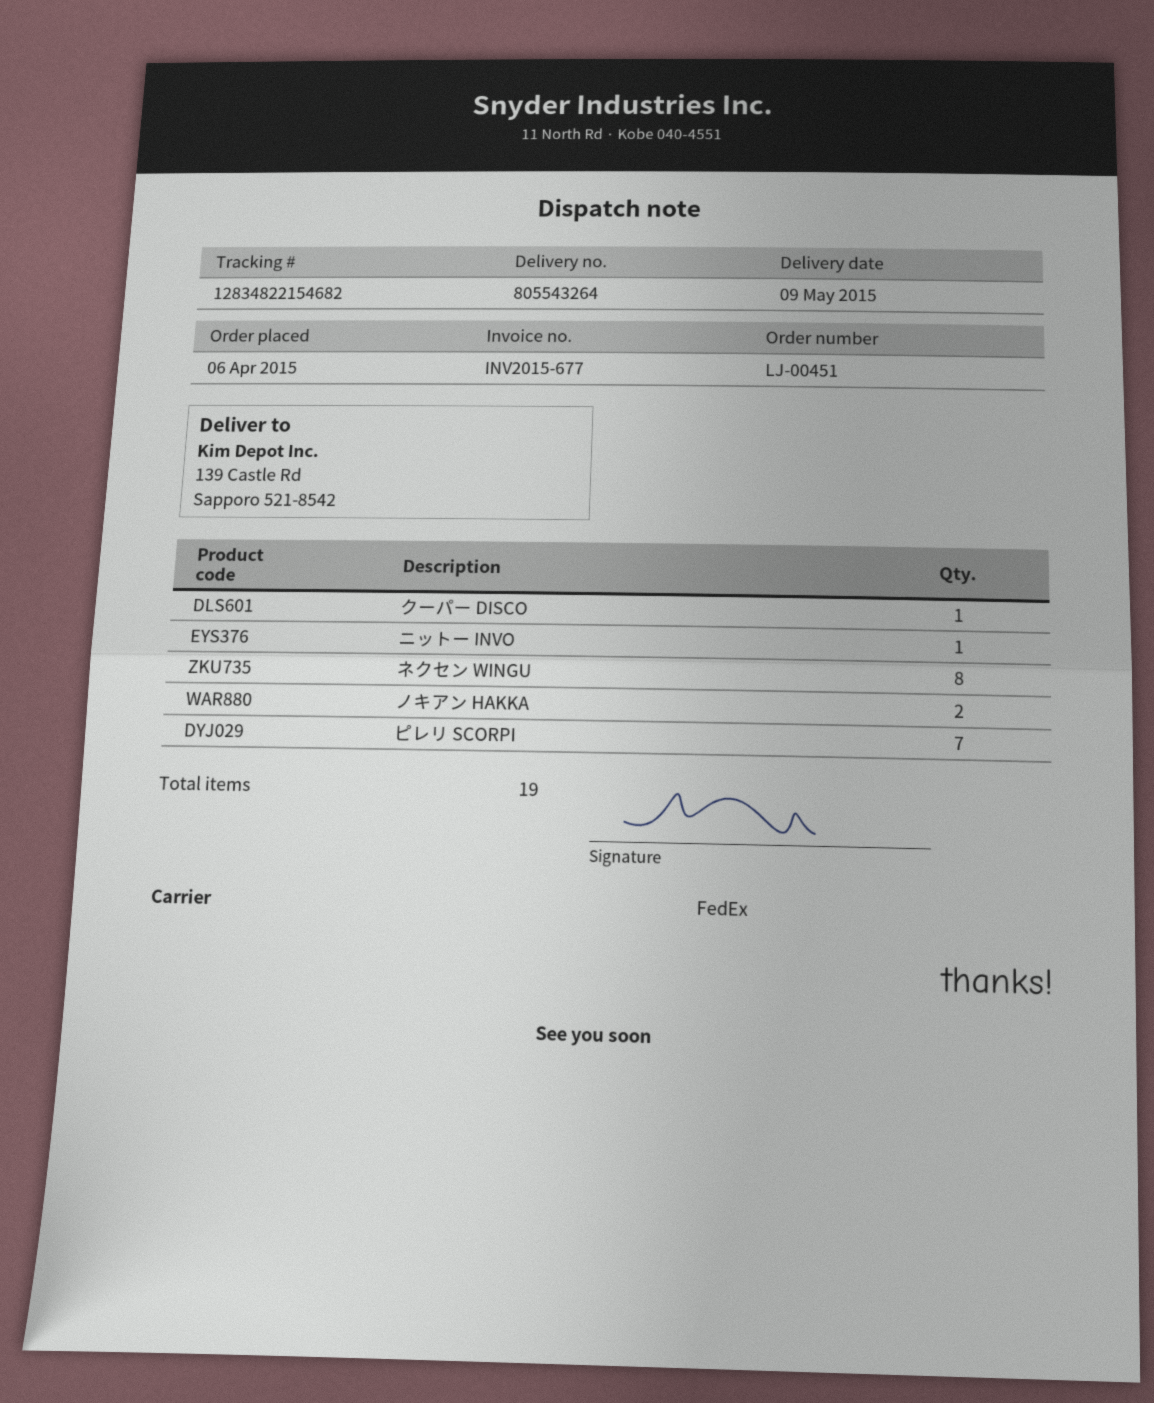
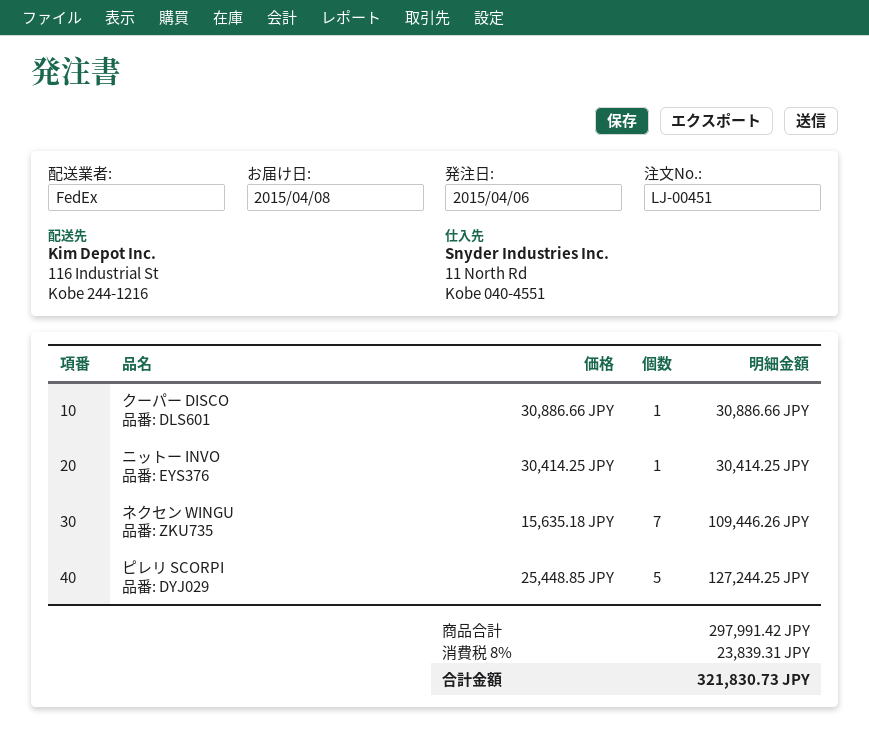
delivery date: 2015-05-09 -> 2015-04-08
ship to: 139 Castle Rd, Sapporo 521-8542 -> 116 Industrial St, Kobe 244-1216
ネクセン WINGU: 8 -> 7
ノキアン HAKKA: 2 -> none
ピレリ SCORPI: 7 -> 5

